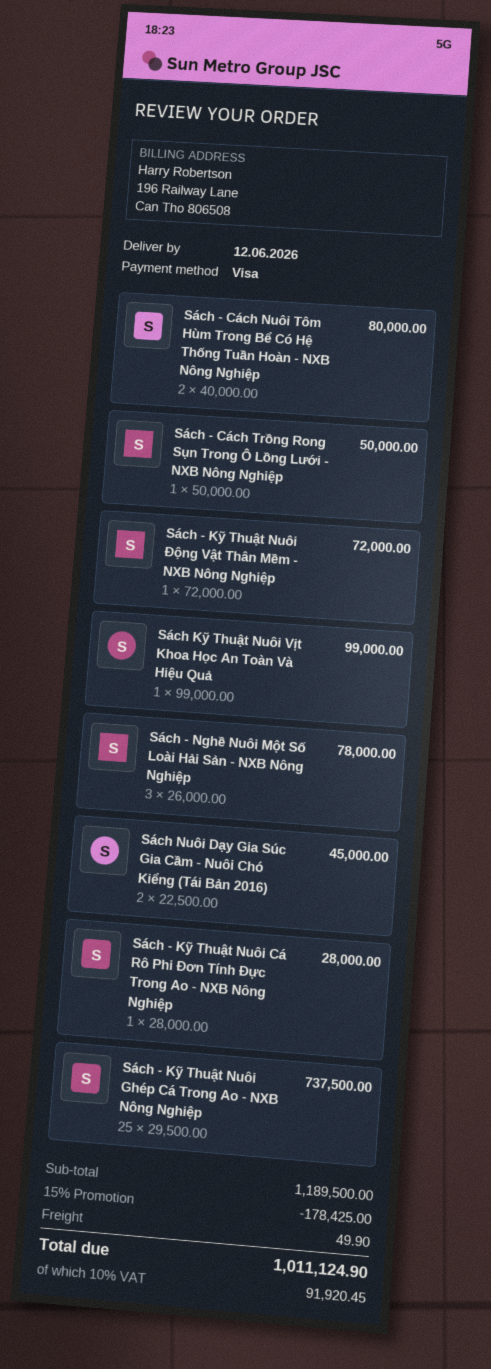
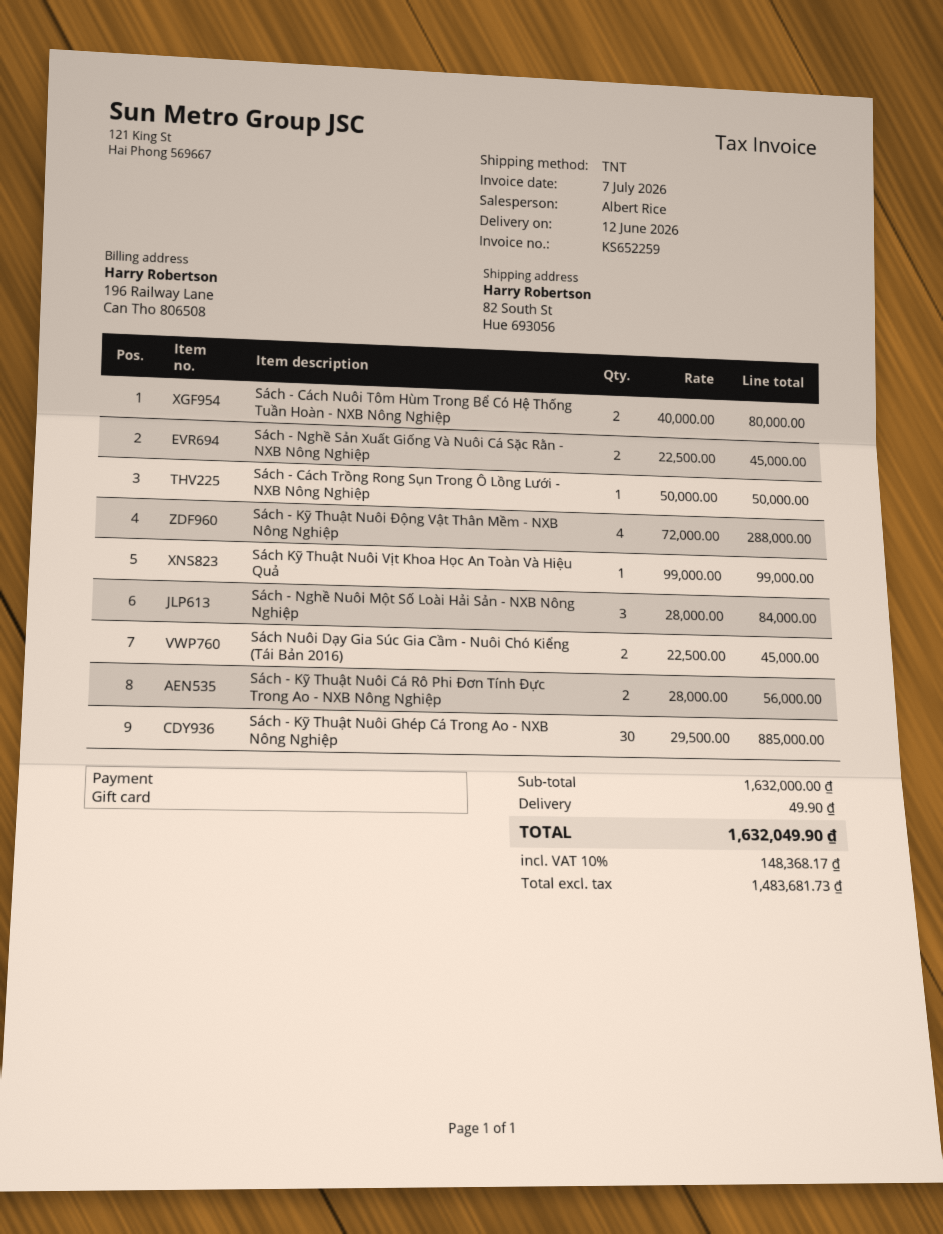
payment method: Visa -> gift card
Sách - Kỹ Thuật Nuôi Động Vật Thân Mềm - NXB Nông Nghiệp: 1 x 72000.00 = 72000.00 -> 4 x 72000.00 = 288000.00
Sách - Nghề Nuôi Một Số Loài Hải Sản - NXB Nông Nghiệp: 3 x 26000.00 = 78000.00 -> 3 x 28000.00 = 84000.00
Sách - Kỹ Thuật Nuôi Cá Rô Phi Đơn Tính Đực Trong Ao - NXB Nông Nghiệp: 1 x 28000.00 = 28000.00 -> 2 x 28000.00 = 56000.00
Sách - Kỹ Thuật Nuôi Ghép Cá Trong Ao - NXB Nông Nghiệp: 25 x 29500.00 = 737500.00 -> 30 x 29500.00 = 885000.00
Sách - Nghề Sản Xuất Giống Và Nuôi Cá Sặc Rằn - NXB Nông Nghiệp: none -> 2 x 22500.00 = 45000.00
subtotal: 1189500.00 -> 1632000.00
discount: 15% = 178425.00 -> none
tax: 10% = 91920.45 -> 10% = 148368.17
total: 1011124.90 -> 1632049.90

